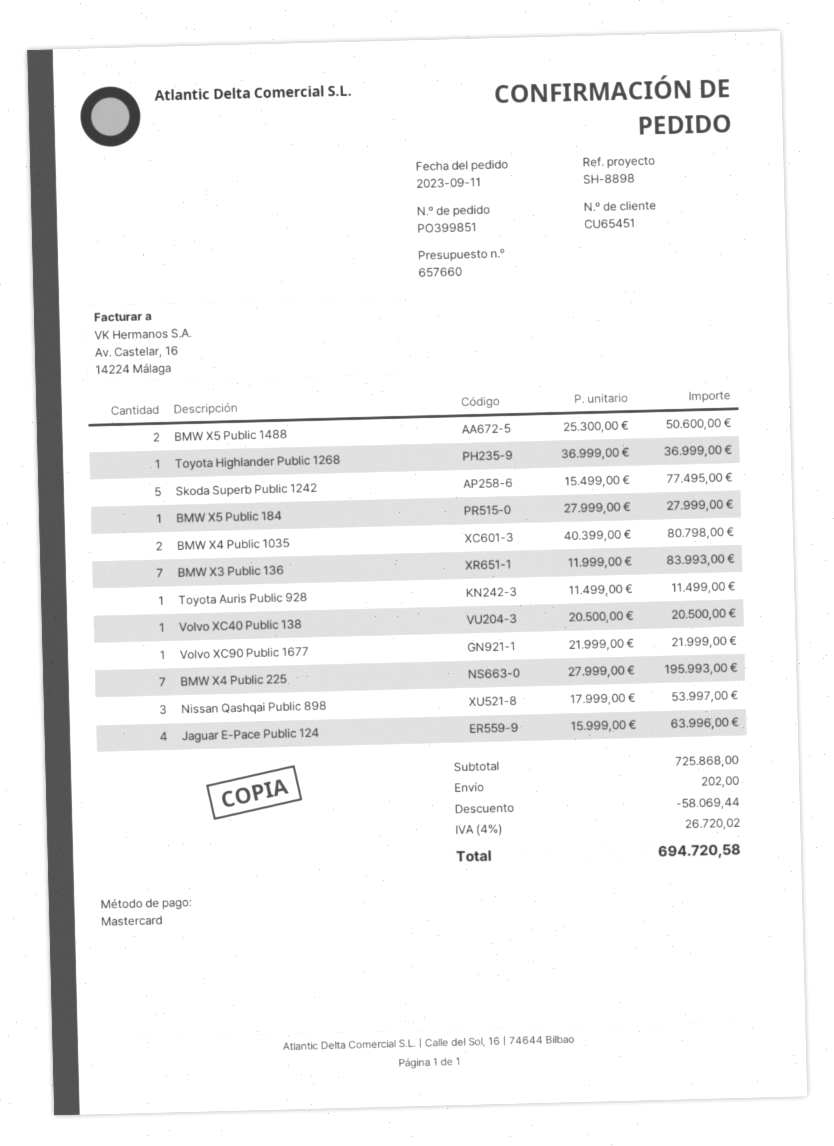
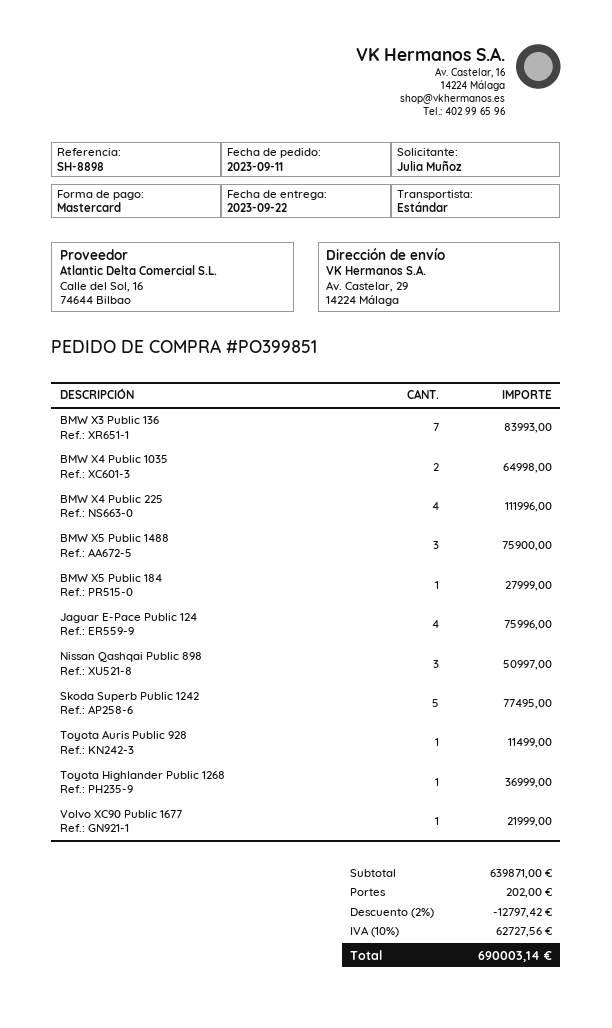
BMW X5 Public 1488: 2 for 50600.00 -> 3 for 75900.00
BMW X4 Public 1035: 2 for 80798.00 -> 2 for 64998.00
Volvo XC40 Public 138: 1 for 20500.00 -> none
BMW X4 Public 225: 7 for 195993.00 -> 4 for 111996.00
Nissan Qashqai Public 898: 3 for 53997.00 -> 3 for 50997.00
Jaguar E-Pace Public 124: 4 for 63996.00 -> 4 for 75996.00
subtotal: 725868.00 -> 639871.00
discount: 58069.44 -> 12797.42
tax: 4% = 26720.02 -> 10% = 62727.56
total: 694720.58 -> 690003.14

